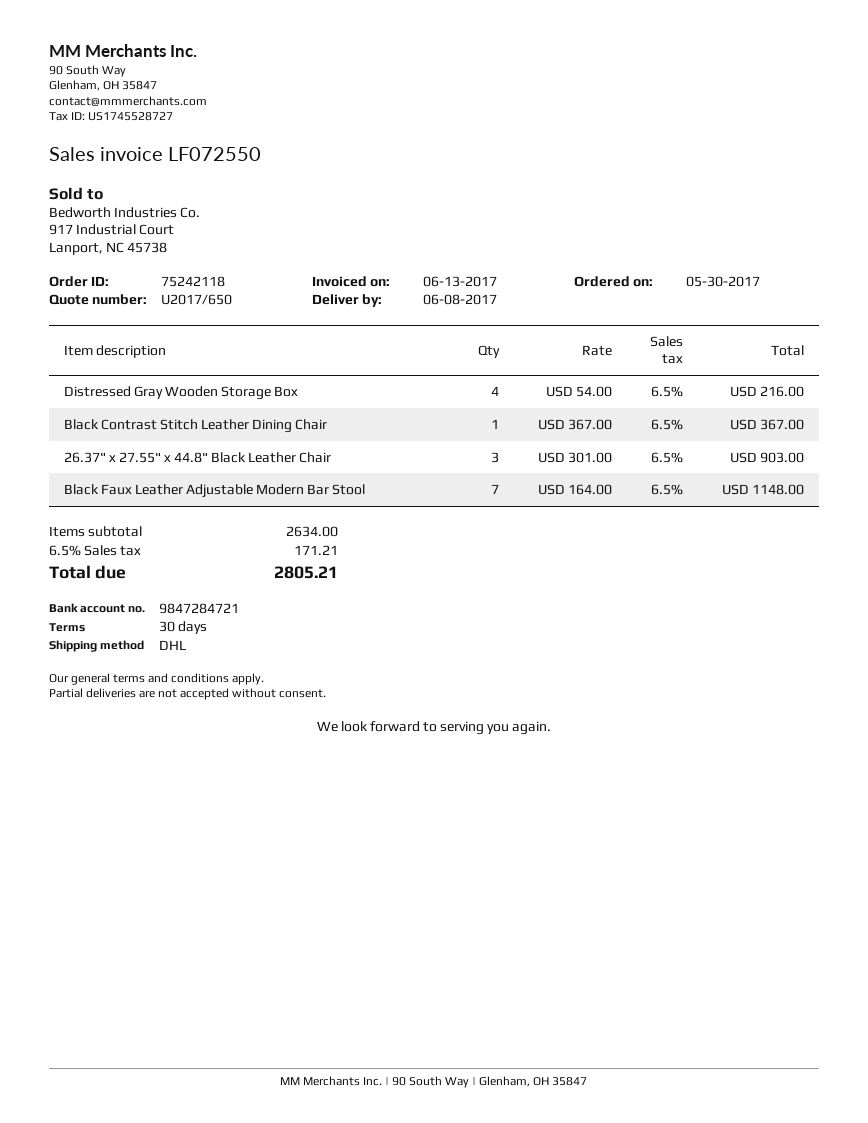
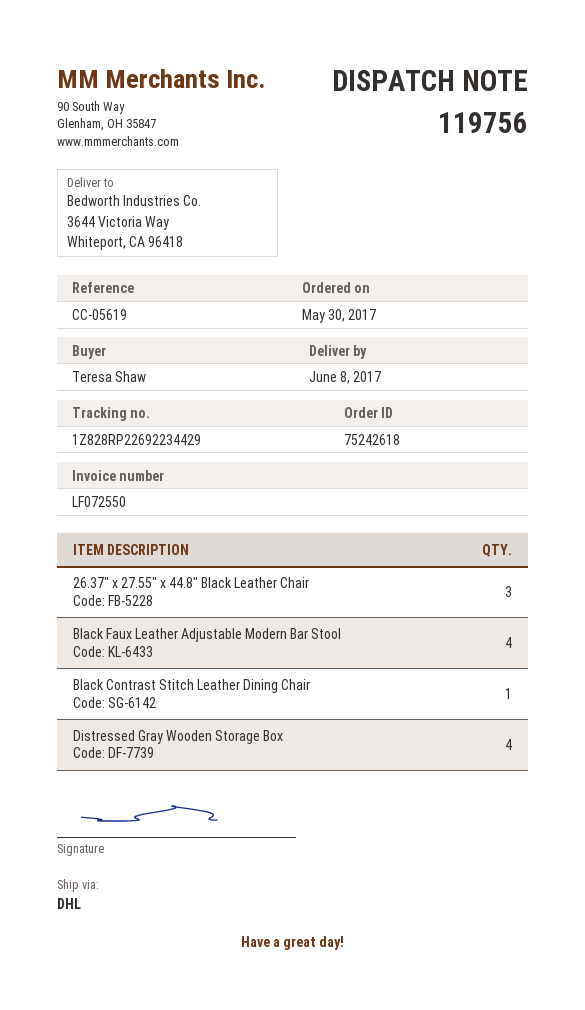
order number: 75242118 -> 75242618
Black Faux Leather Adjustable Modern Bar Stool: 7 -> 4

